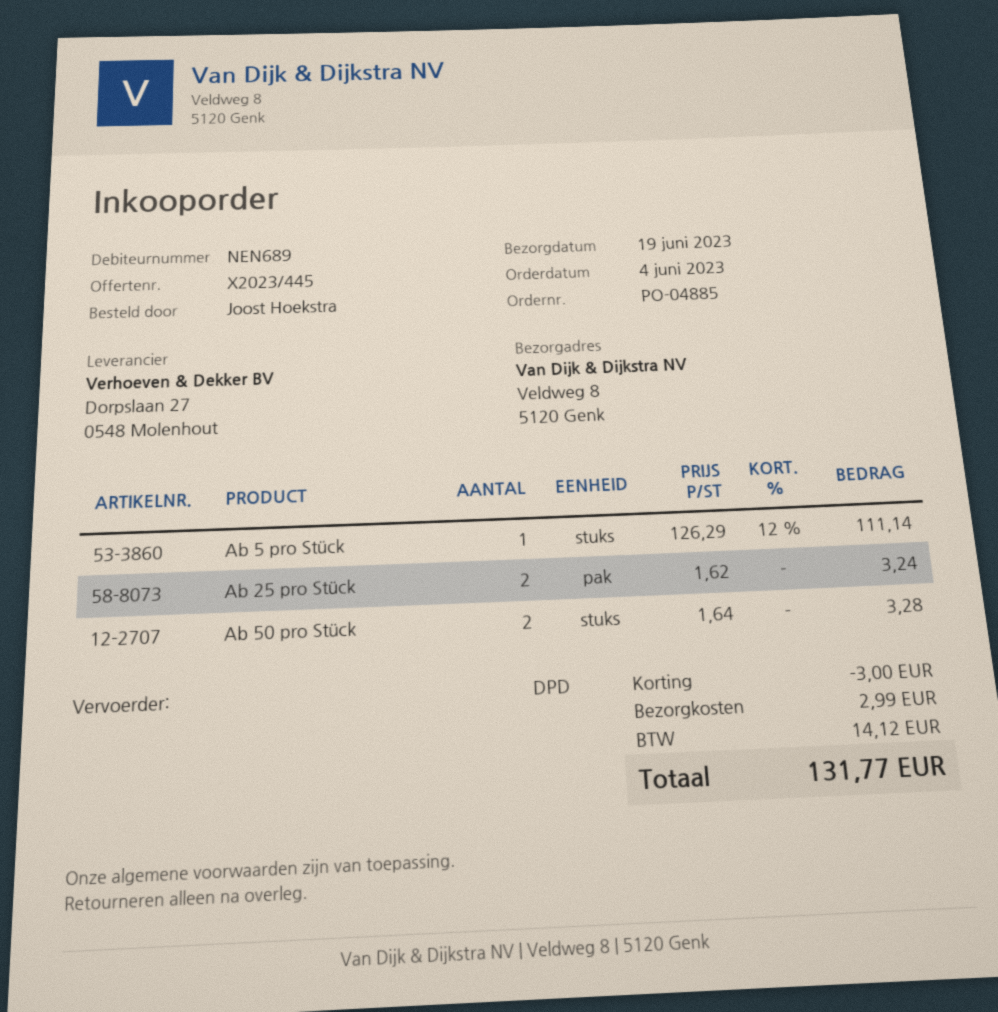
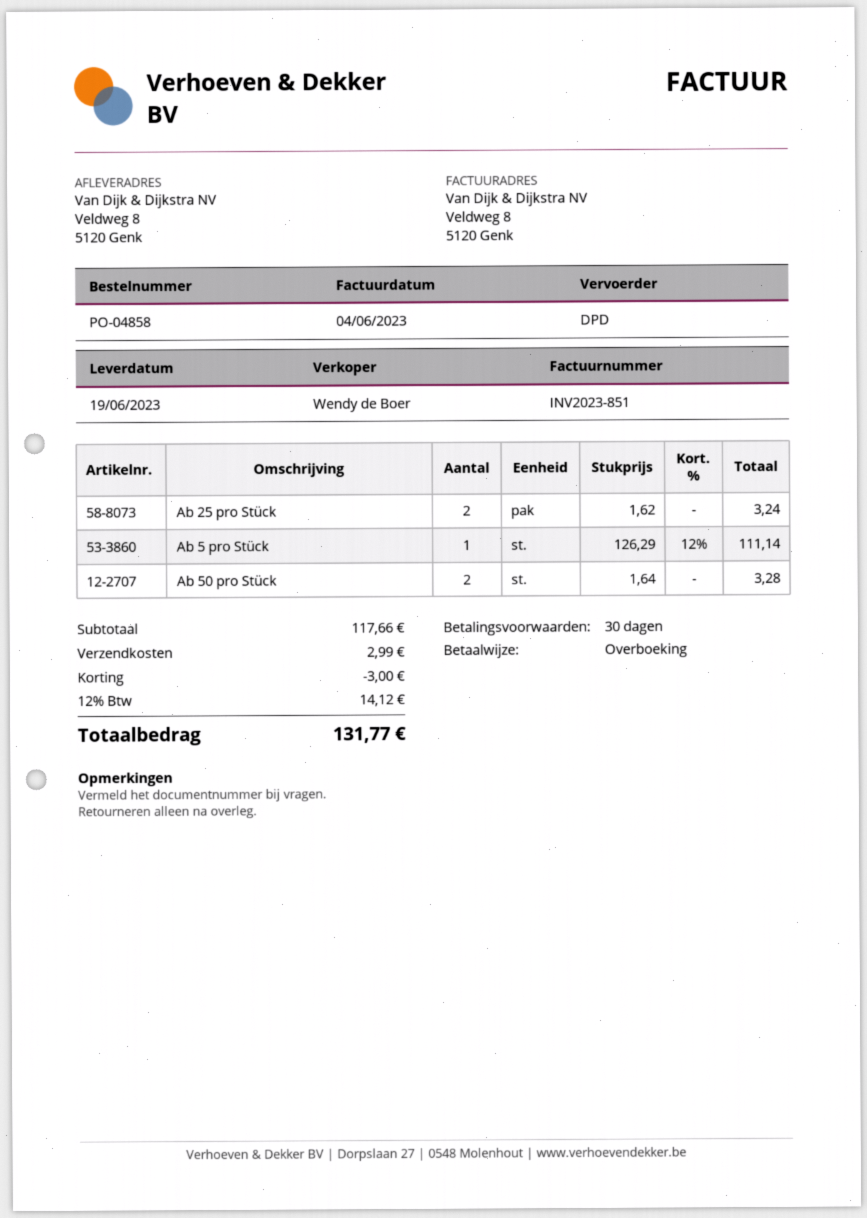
order number: PO-04885 -> PO-04858

